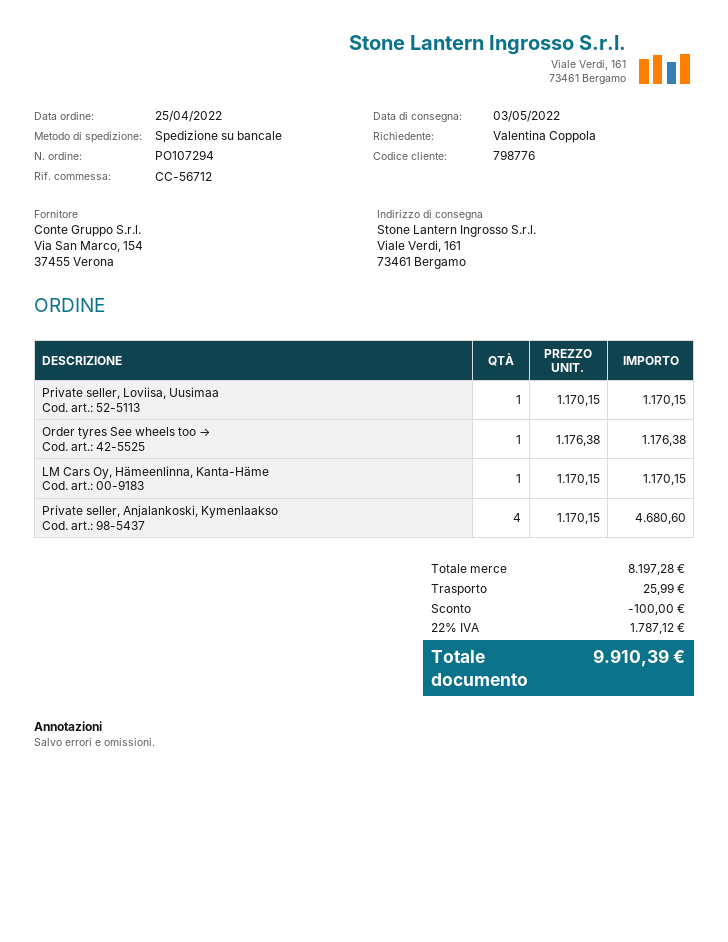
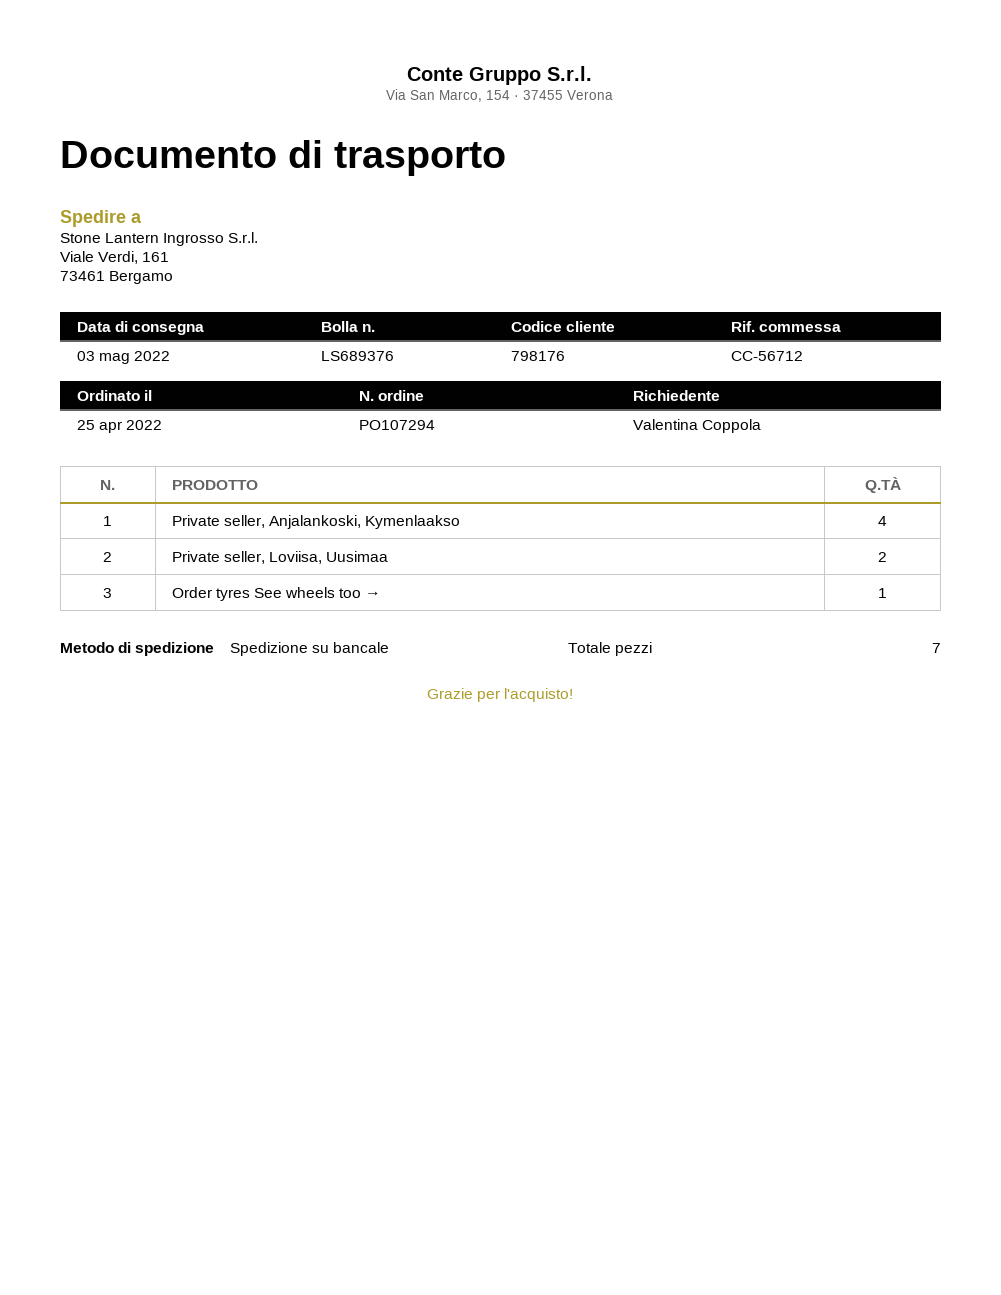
customer number: 798776 -> 798176
Private seller, Loviisa, Uusimaa: 1 -> 2
LM Cars Oy, Hämeenlinna, Kanta-Häme: 1 -> none

